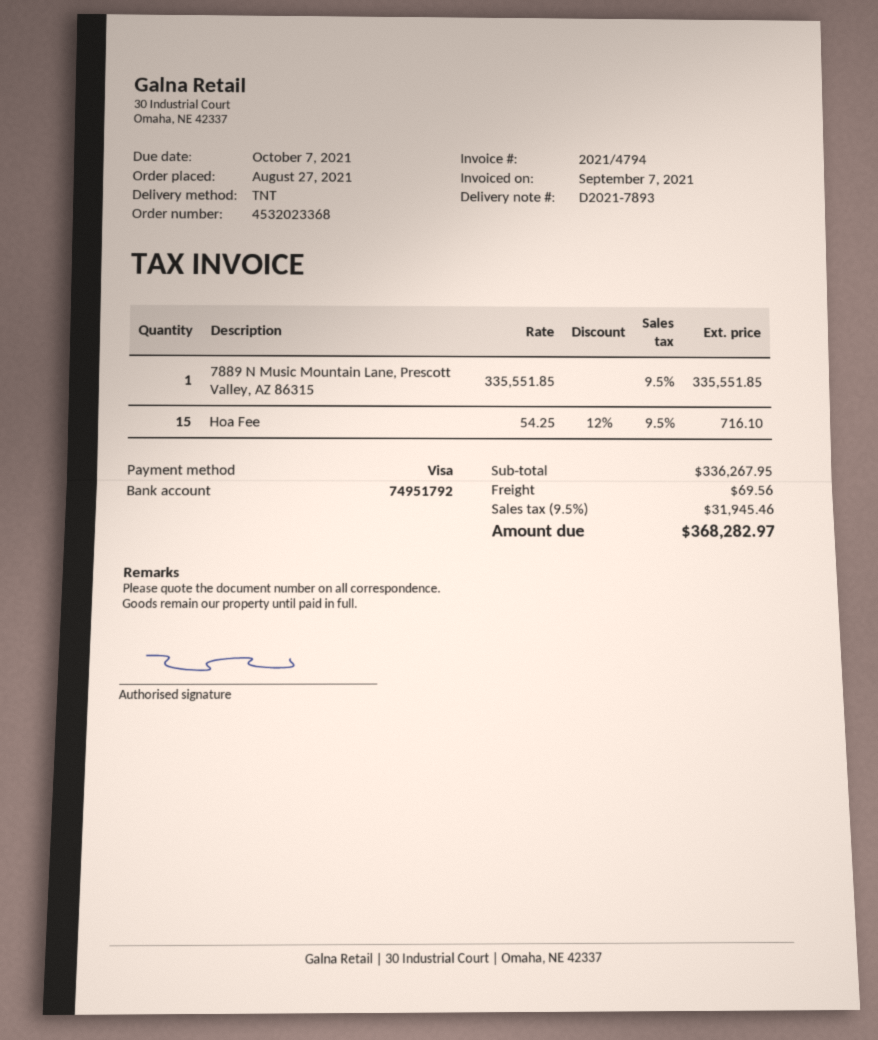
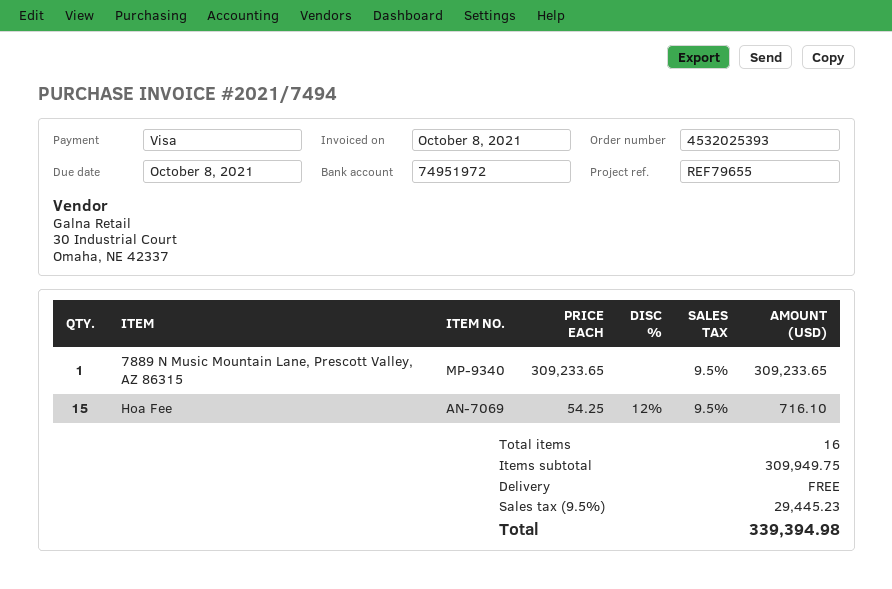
order number: 4532023368 -> 4532025393
invoice number: 2021/4794 -> 2021/7494
invoice date: 2021-09-07 -> 2021-10-08
due date: 2021-10-07 -> 2021-10-08
bank account: 74951792 -> 74951972
7889 N Music Mountain Lane, Prescott Valley, AZ 86315: 1 x 335551.85 = 335551.85 -> 1 x 309233.65 = 309233.65
subtotal: 336267.95 -> 309949.75
shipping: 69.56 -> 0.00
tax: 9.5% = 31945.46 -> 9.5% = 29445.23
total: 368282.97 -> 339394.98

